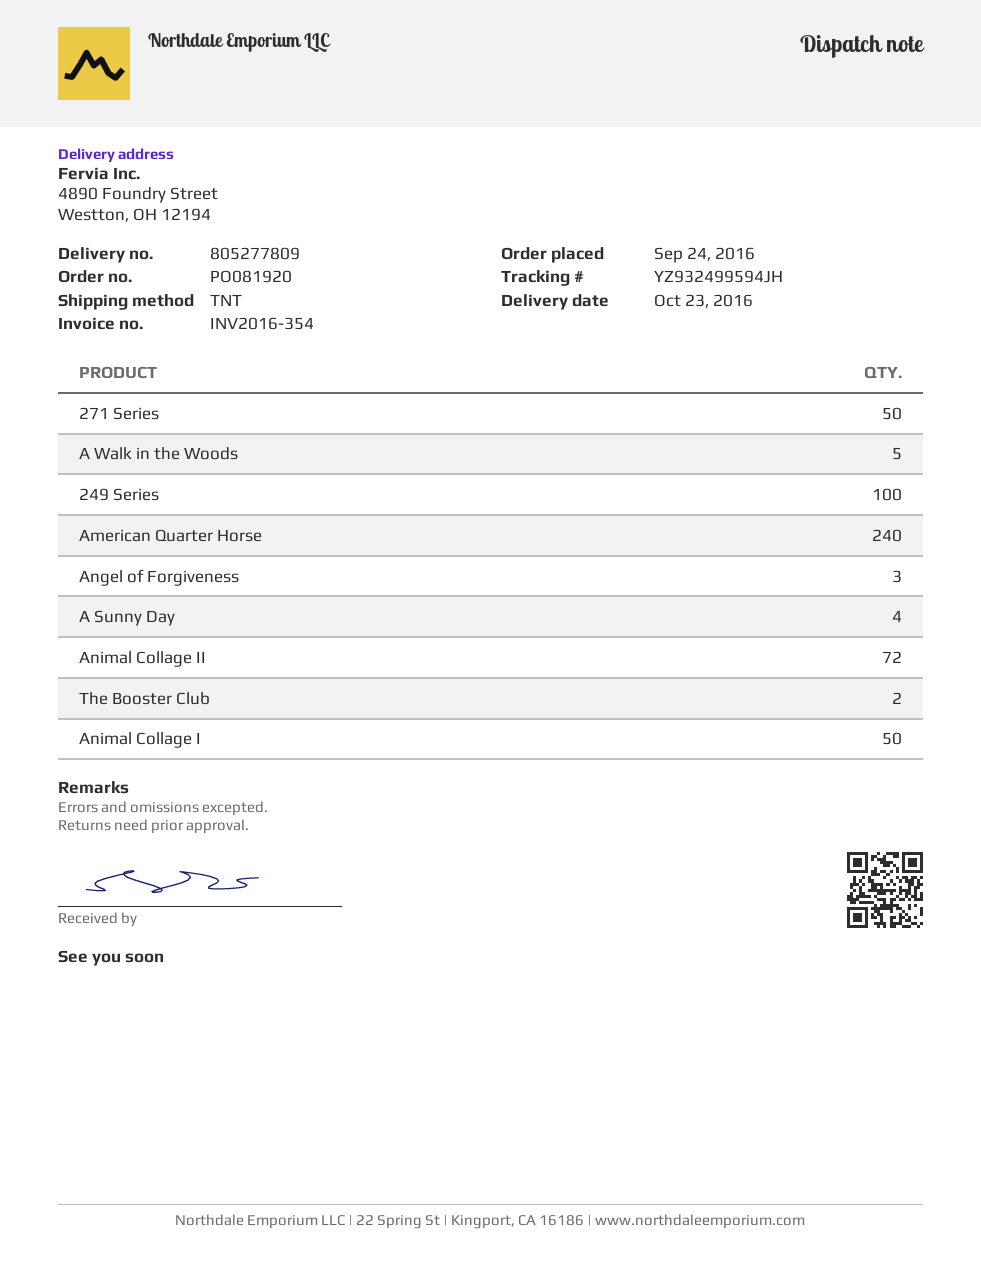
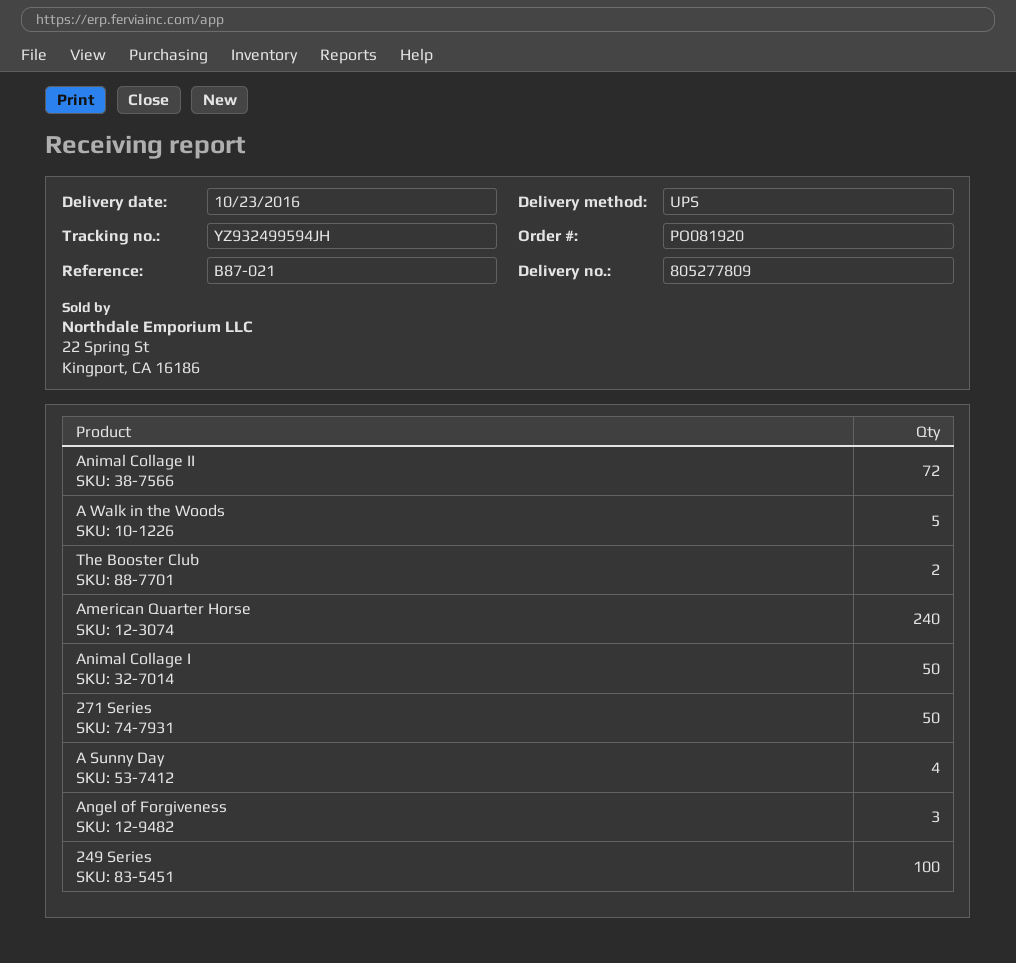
shipping method: TNT -> UPS

